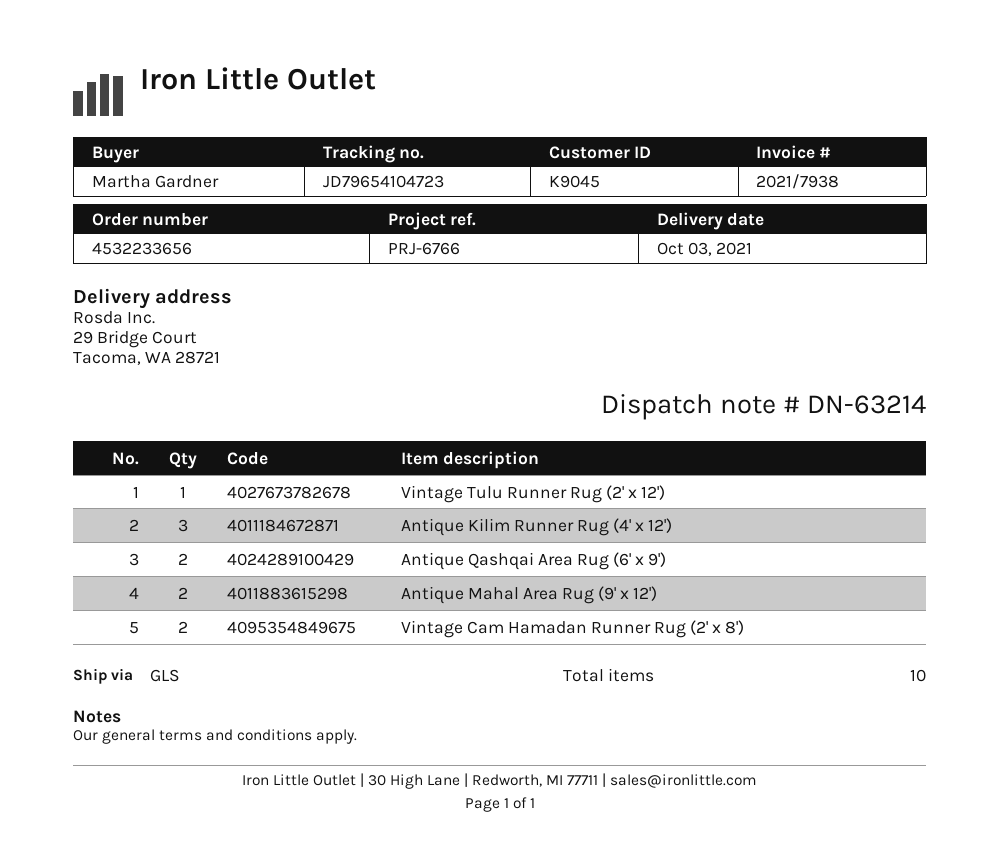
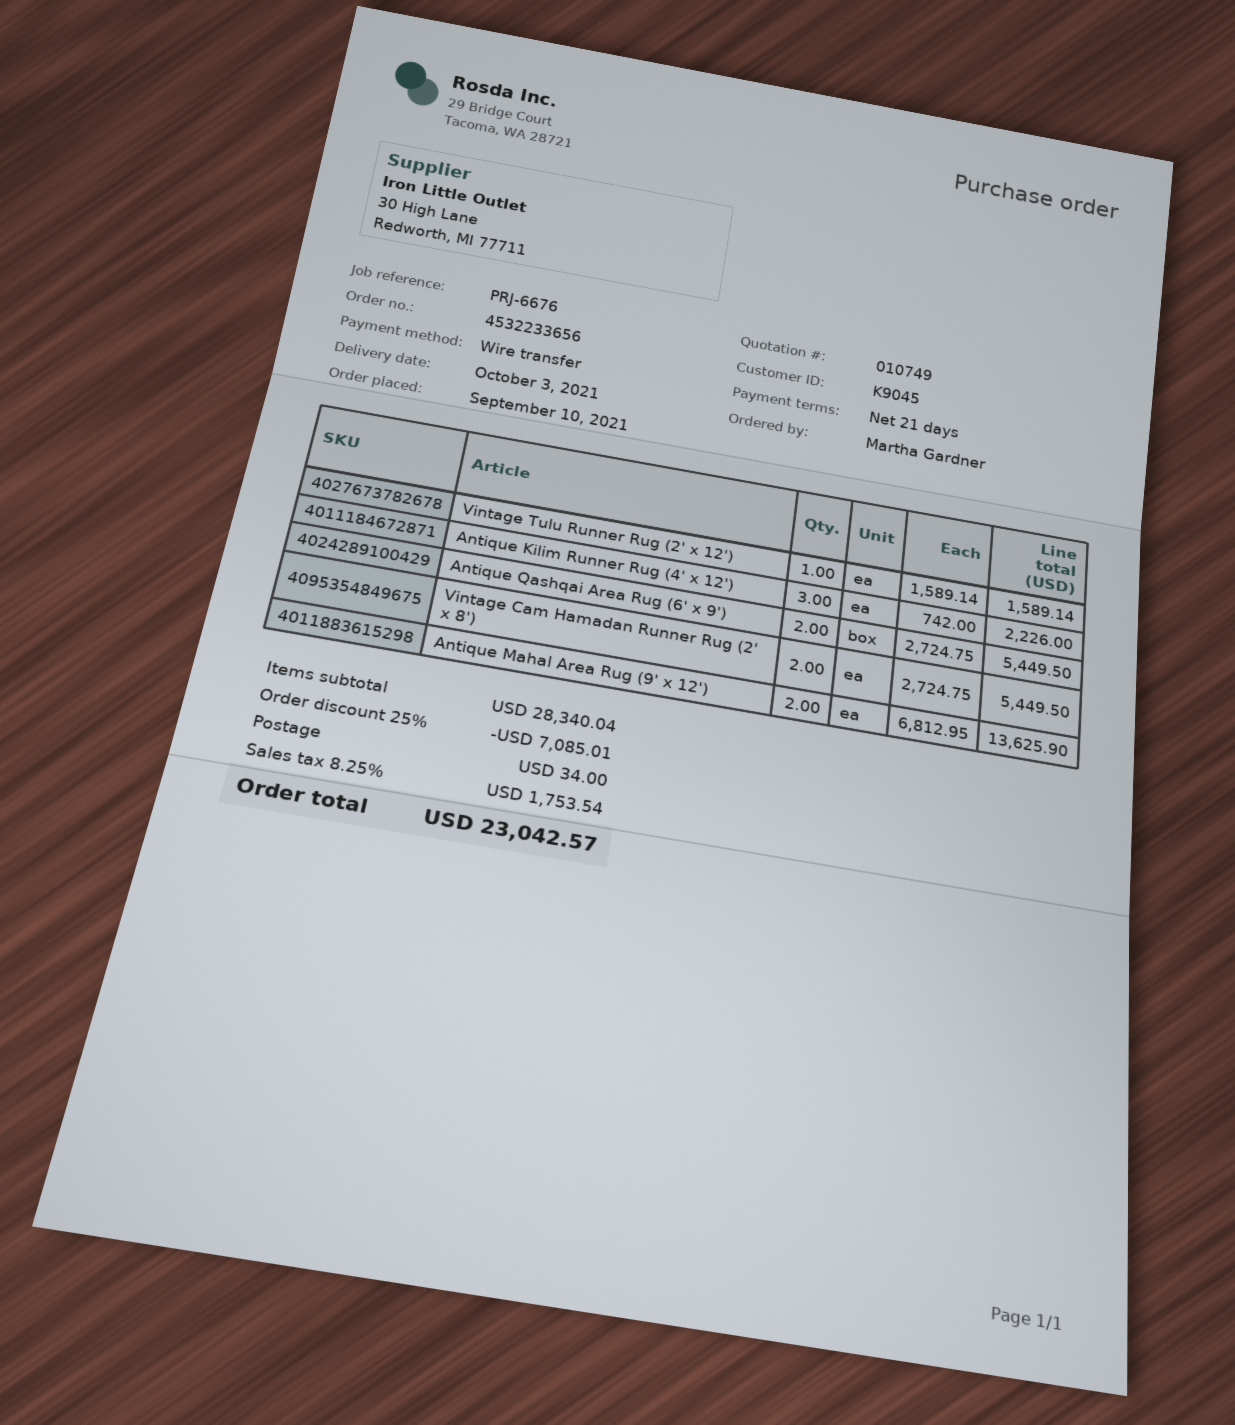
reference: PRJ-6766 -> PRJ-6676

